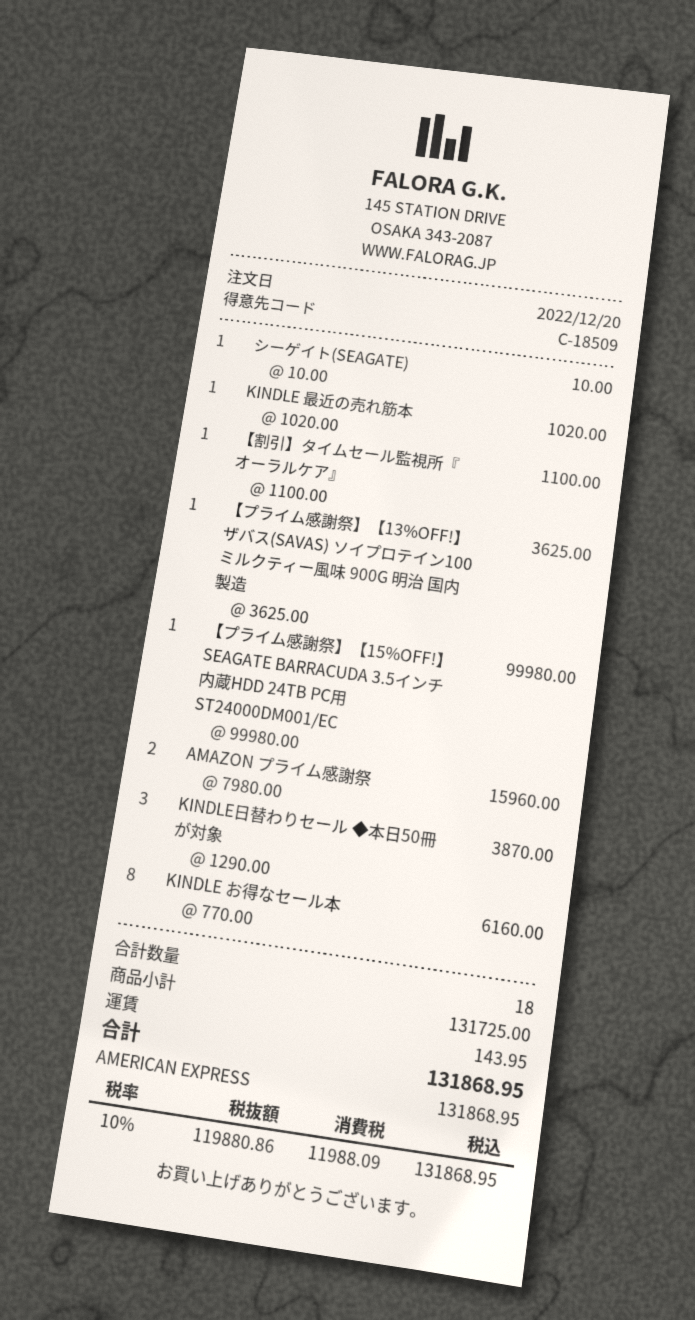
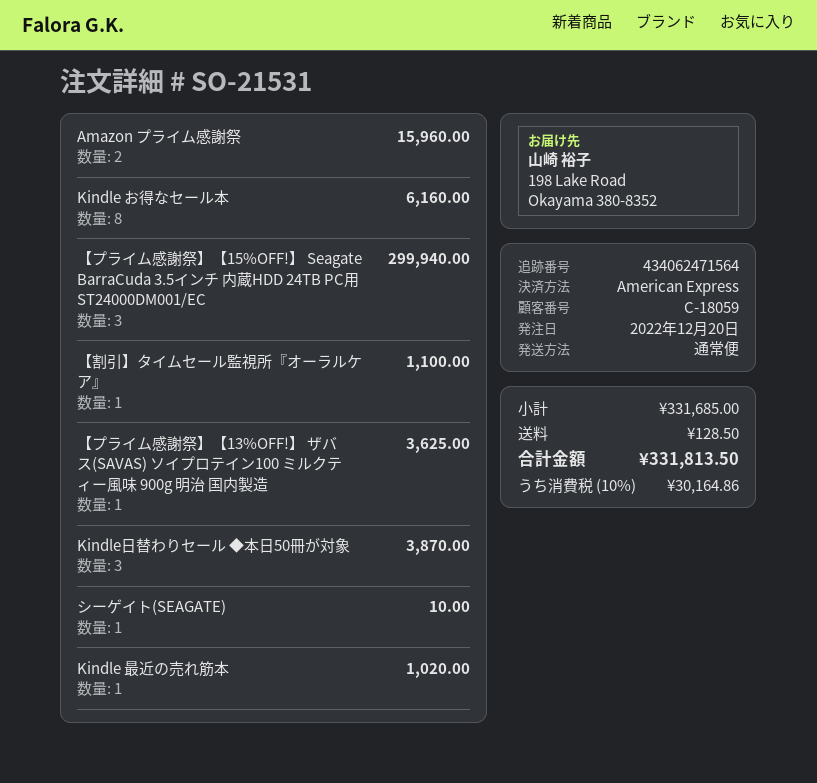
customer number: C-18509 -> C-18059
【プライム感謝祭】【15%OFF!】 SEAGATE BARRACUDA 3.5インチ 内蔵HDD 24TB PC用 ST24000DM001/EC: 1 for 99980.00 -> 3 for 299940.00
subtotal: 131725.00 -> 331685.00
shipping: 143.95 -> 128.50
tax: 10% = 11988.09 -> 10% = 30164.86
total: 131868.95 -> 331813.50

